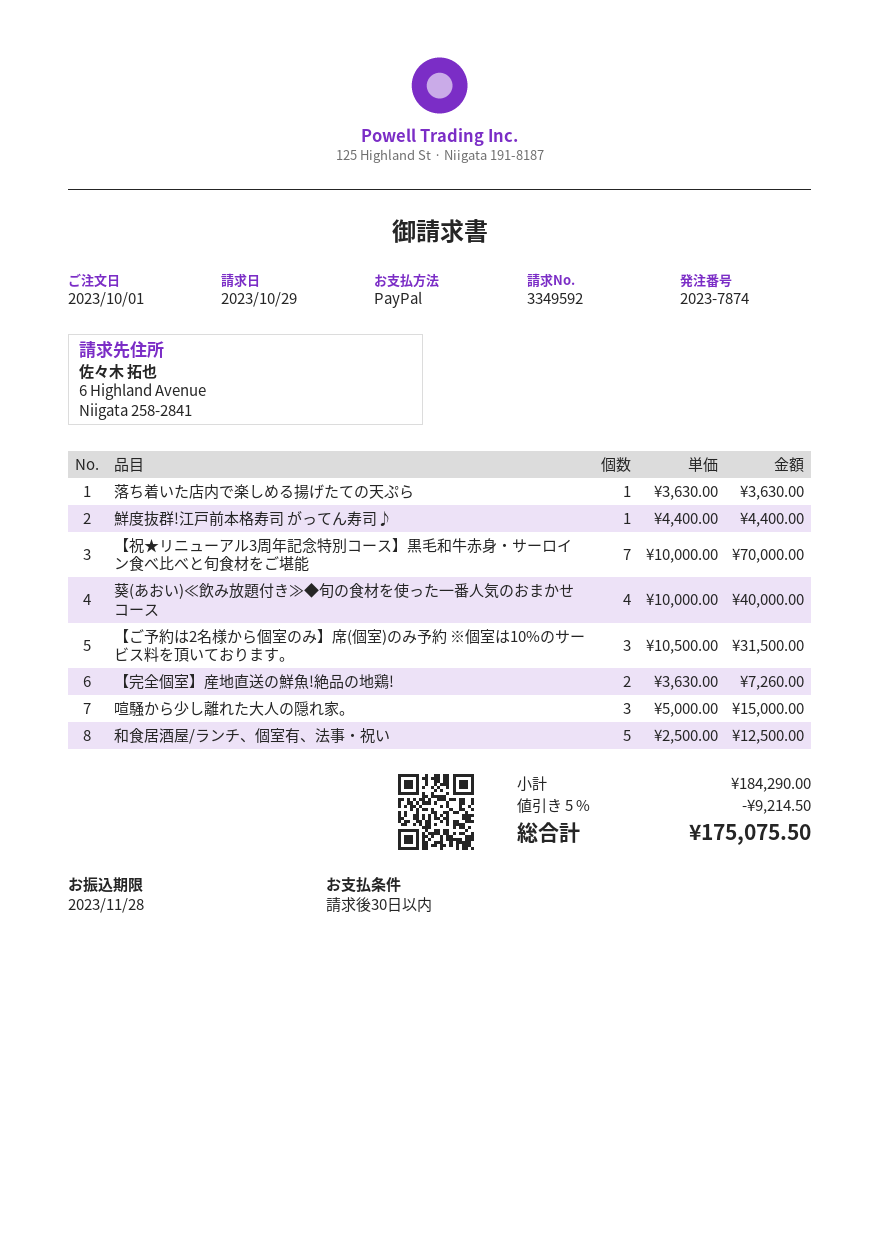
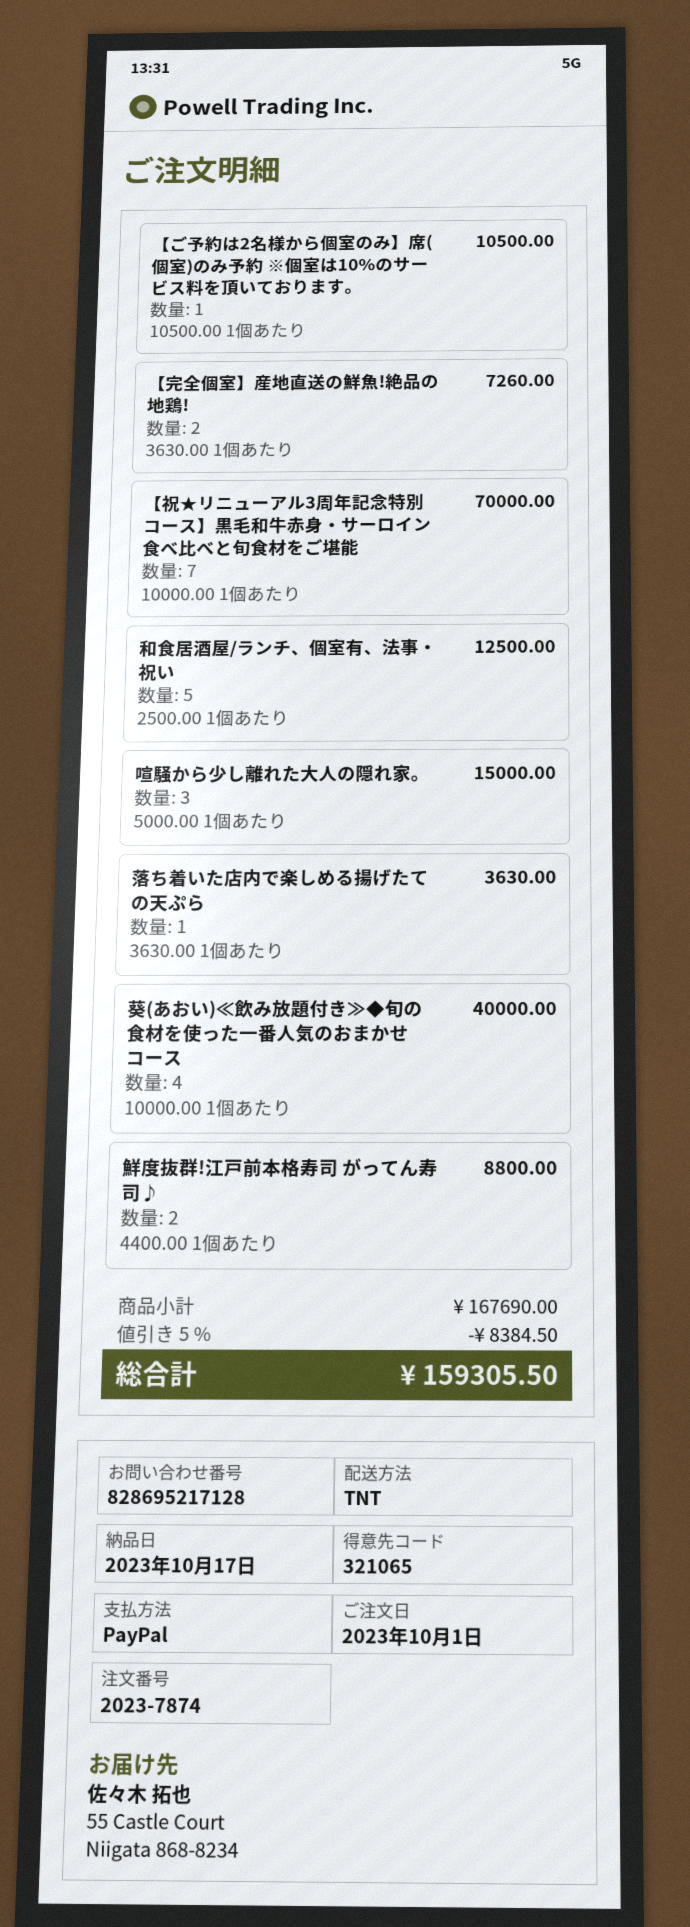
鮮度抜群!江戸前本格寿司 がってん寿司♪: 1 x 4400.00 = 4400.00 -> 2 x 4400.00 = 8800.00
【ご予約は2名様から個室のみ】席(個室)のみ予約 ※個室は10%のサービス料を頂いております。: 3 x 10500.00 = 31500.00 -> 1 x 10500.00 = 10500.00
subtotal: 184290.00 -> 167690.00
discount: 5% = 9214.50 -> 5% = 8384.50
total: 175075.50 -> 159305.50

